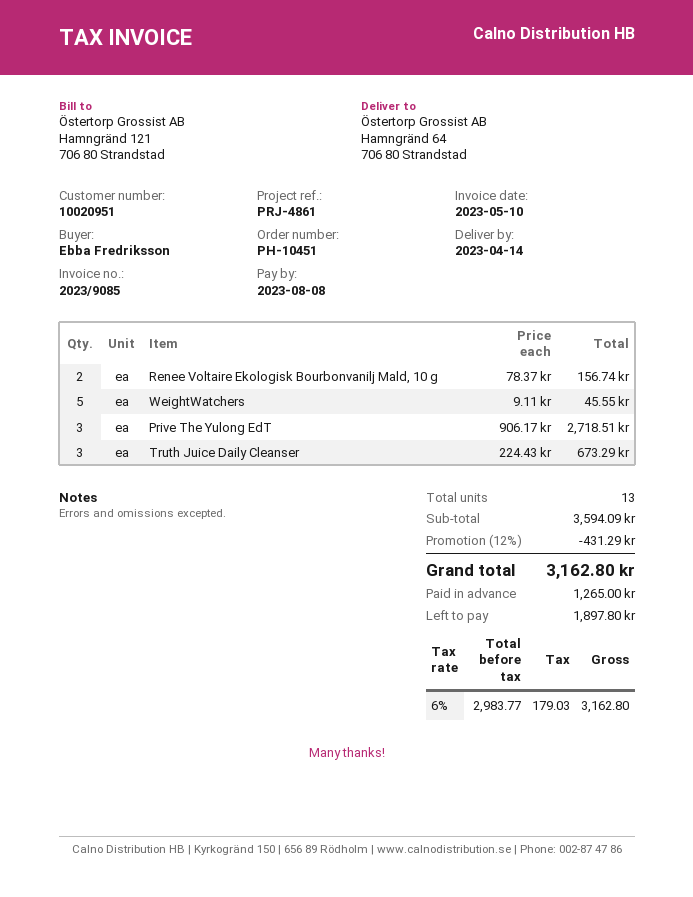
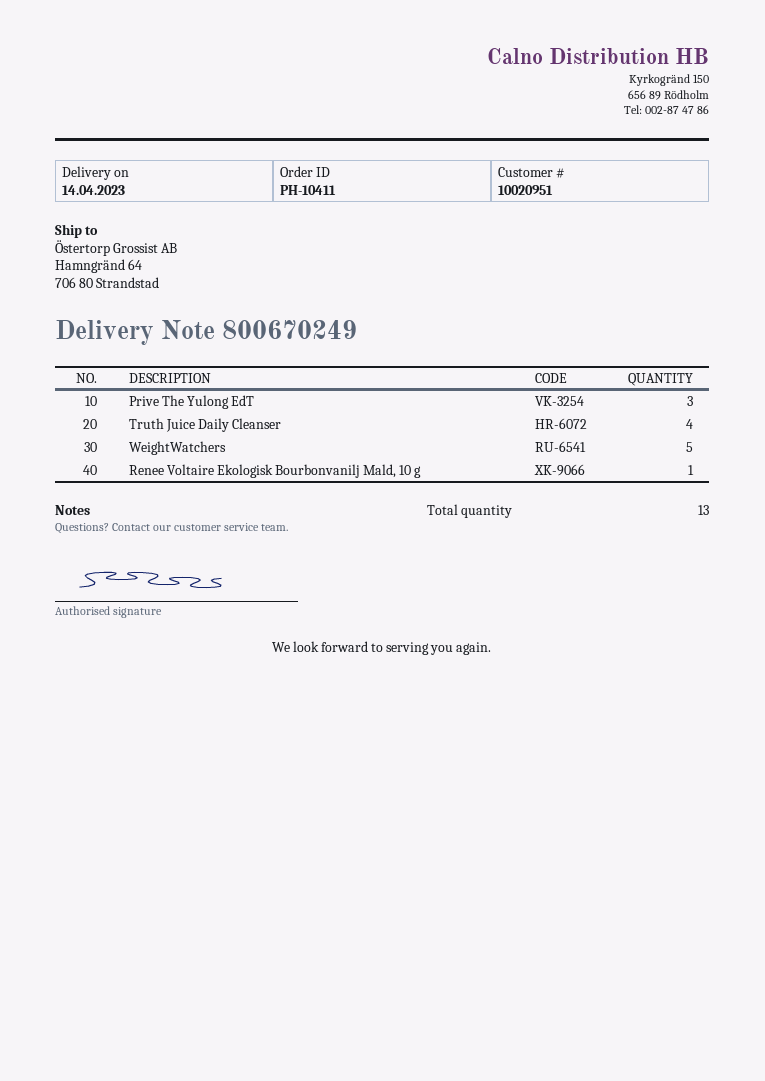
order number: PH-10451 -> PH-10411
Renee Voltaire Ekologisk Bourbonvanilj Mald, 10 g: 2 -> 1
Truth Juice Daily Cleanser: 3 -> 4

